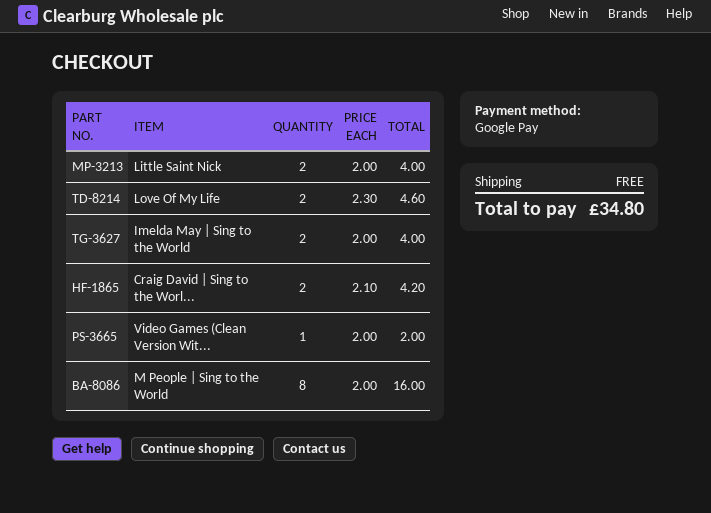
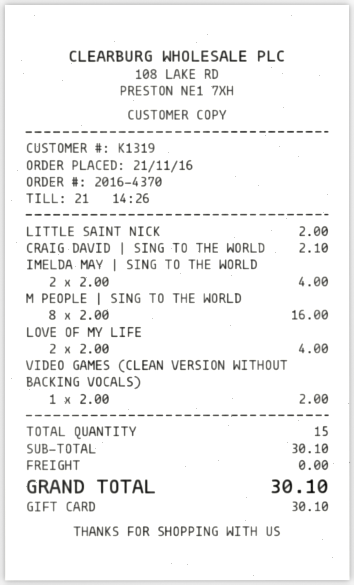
payment method: Google Pay -> gift card
Little Saint Nick: 2 x 2.00 = 4.00 -> 1 x 2.00 = 2.00
Love Of My Life: 2 x 2.30 = 4.60 -> 2 x 2.00 = 4.00
Craig David | Sing to the Worl...: 2 x 2.10 = 4.20 -> 1 x 2.10 = 2.10
total: 34.80 -> 30.10

